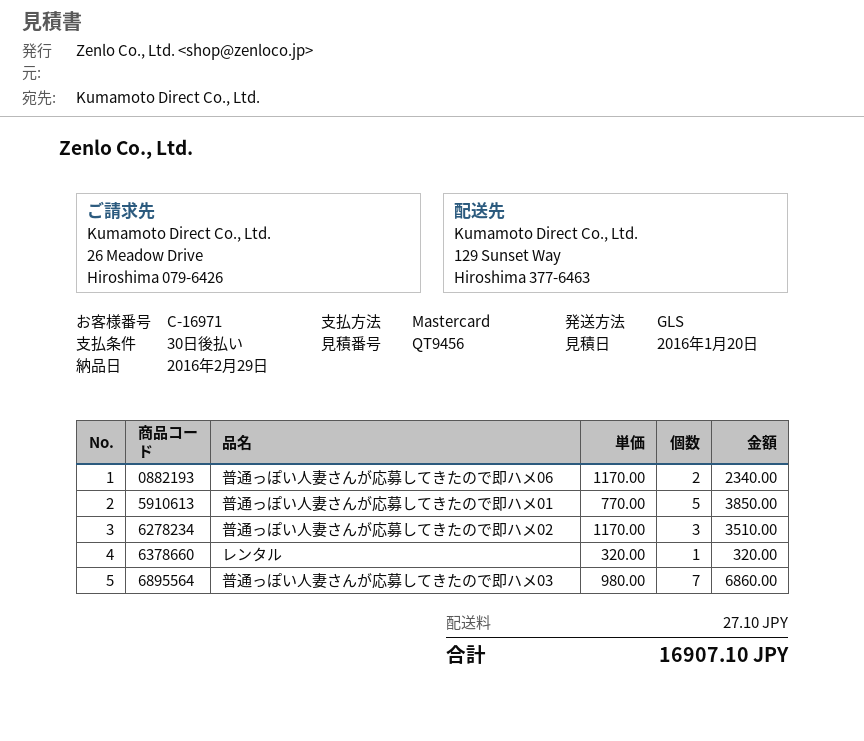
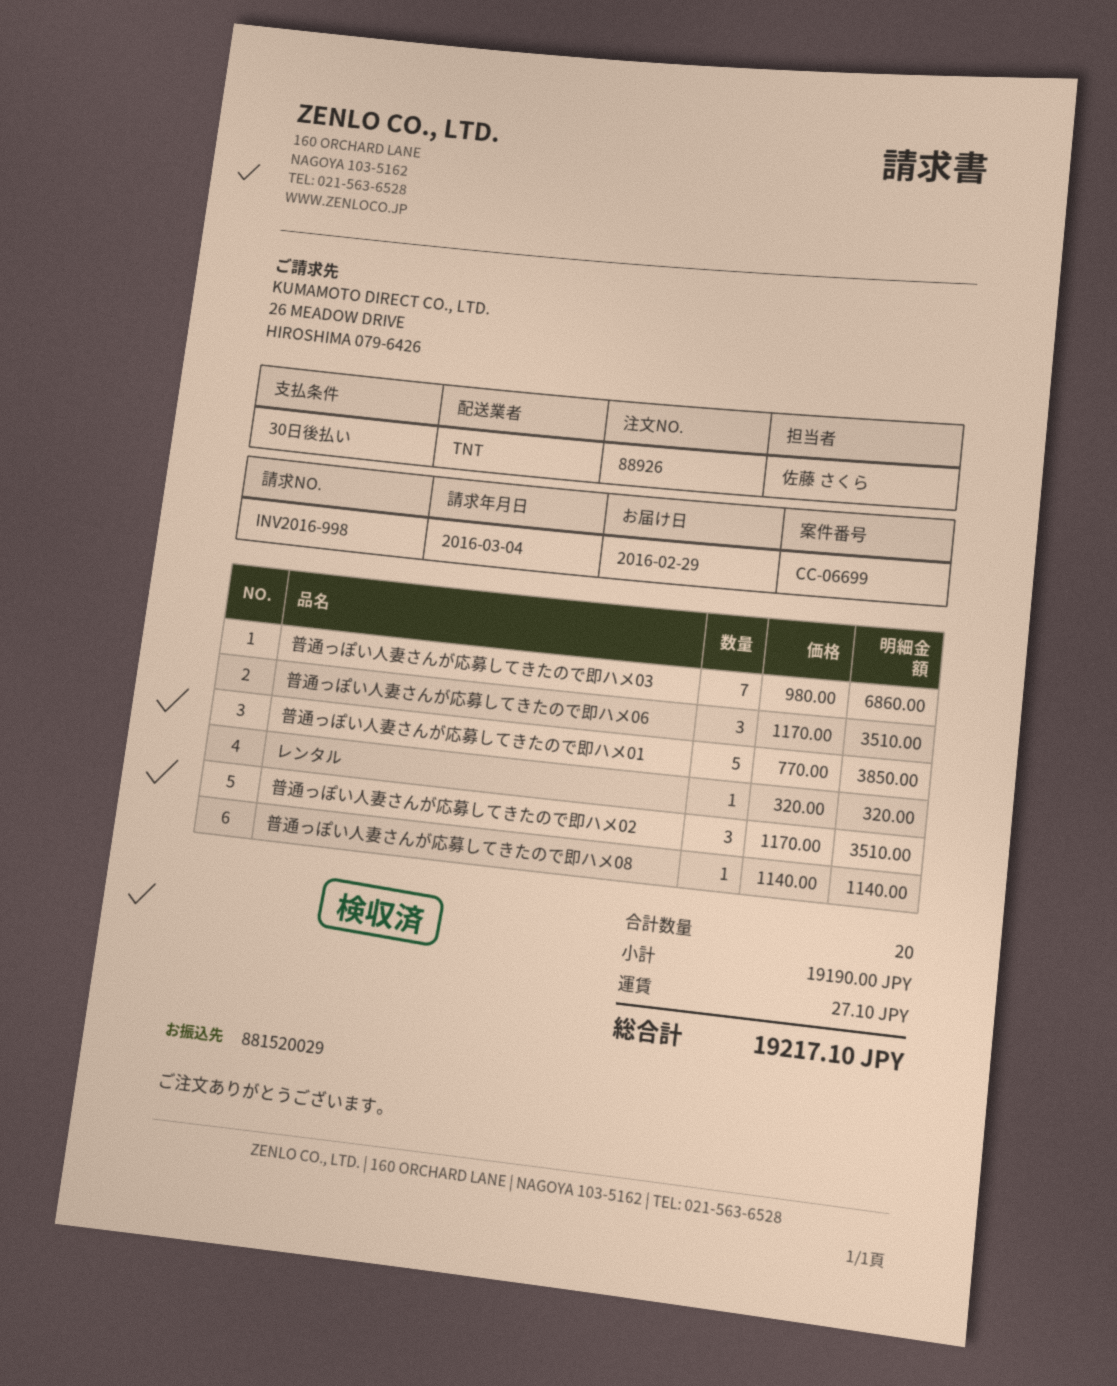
shipping method: GLS -> TNT
普通っぽい人妻さんが応募してきたので即ハメ06: 2 x 1170.00 = 2340.00 -> 3 x 1170.00 = 3510.00
普通っぽい人妻さんが応募してきたので即ハメ08: none -> 1 x 1140.00 = 1140.00
total: 16907.10 -> 19217.10

